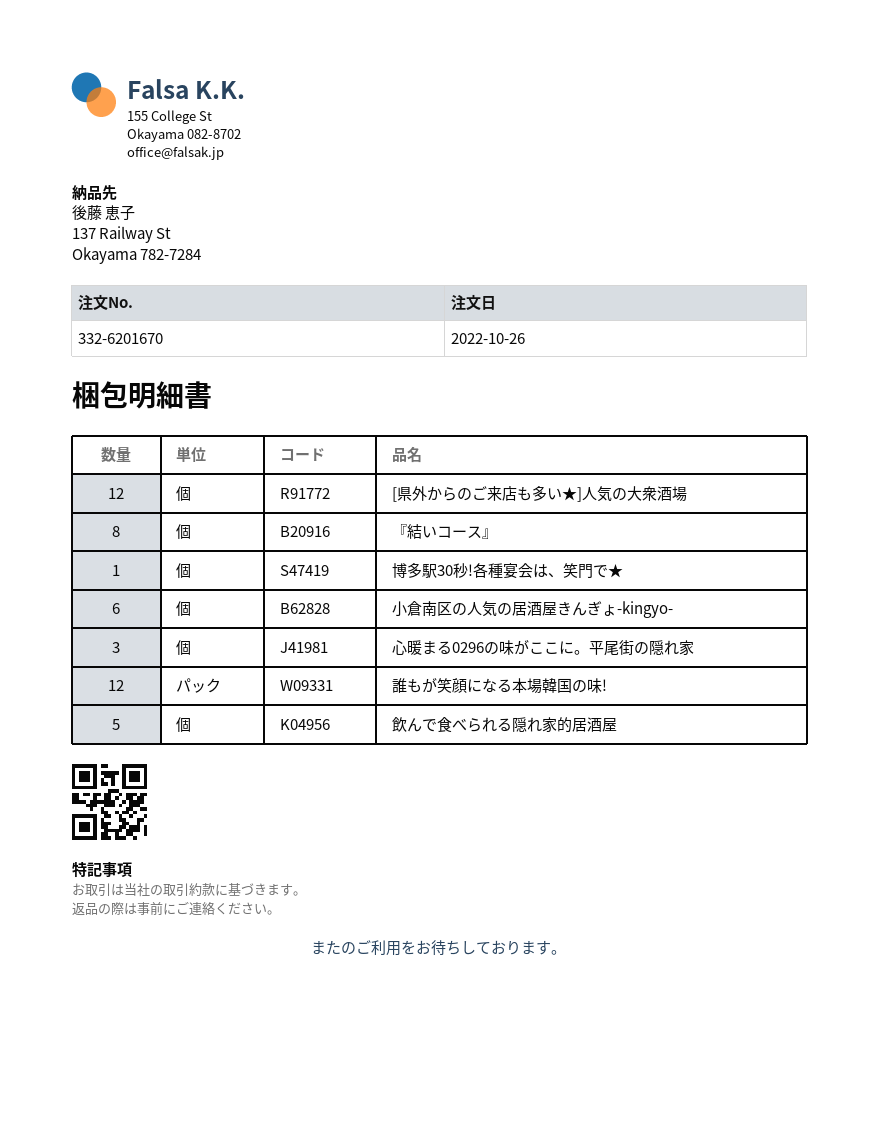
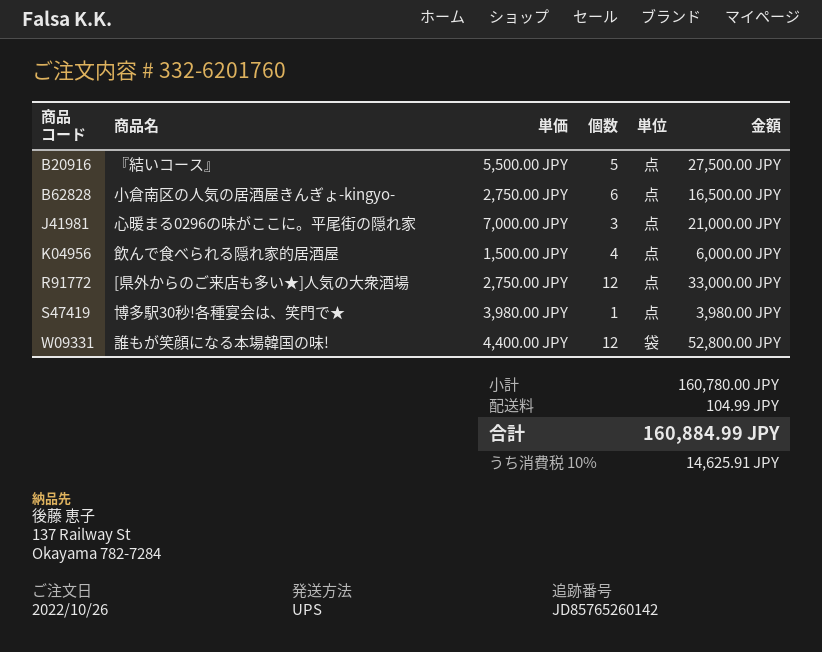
order number: 332-6201670 -> 332-6201760
『結いコース』: 8 -> 5
飲んで食べられる隠れ家的居酒屋: 5 -> 4

